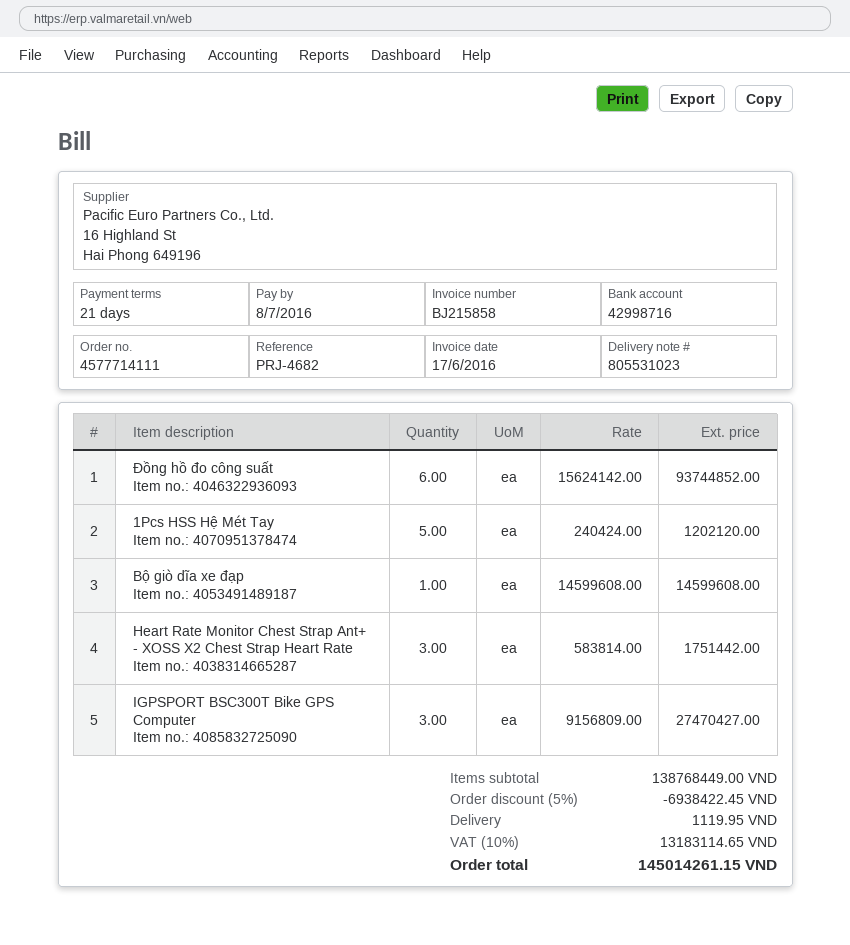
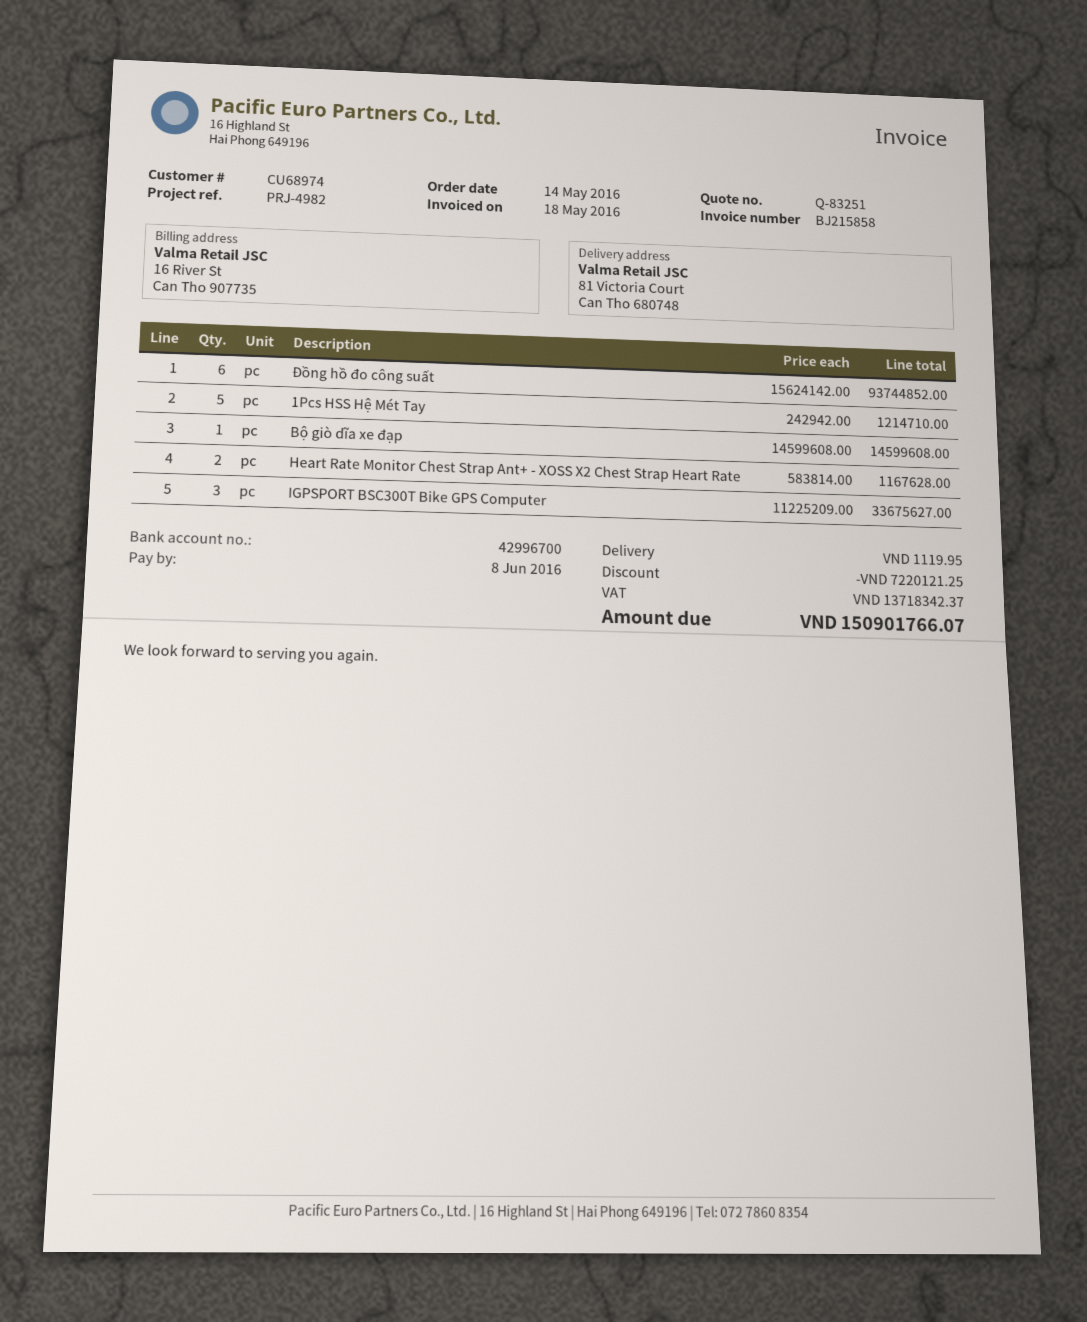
invoice date: 2016-06-17 -> 2016-05-18
due date: 2016-07-08 -> 2016-06-08
reference: PRJ-4682 -> PRJ-4982
bank account: 42998716 -> 42996700
1Pcs HSS Hệ Mét Tay: 5 x 240424.00 = 1202120.00 -> 5 x 242942.00 = 1214710.00
Heart Rate Monitor Chest Strap Ant+ - XOSS X2 Chest Strap Heart Rate: 3 x 583814.00 = 1751442.00 -> 2 x 583814.00 = 1167628.00
IGPSPORT BSC300T Bike GPS Computer: 3 x 9156809.00 = 27470427.00 -> 3 x 11225209.00 = 33675627.00
discount: 6938422.45 -> 7220121.25
tax: 13183114.65 -> 13718342.37
total: 145014261.15 -> 150901766.07

